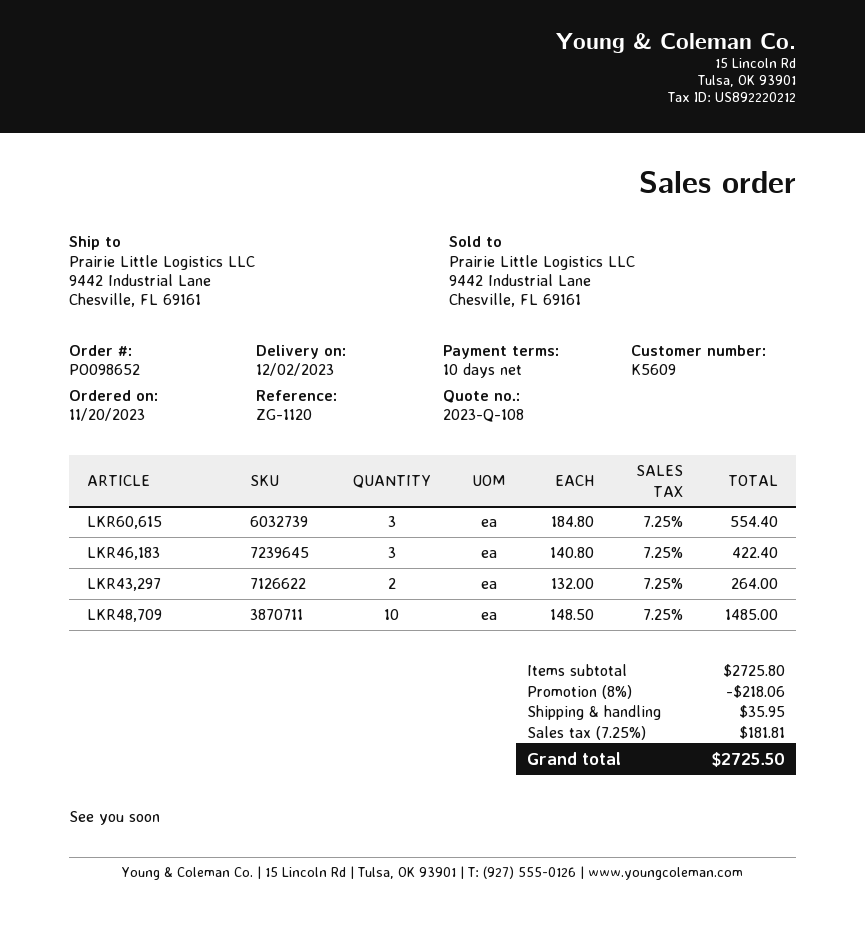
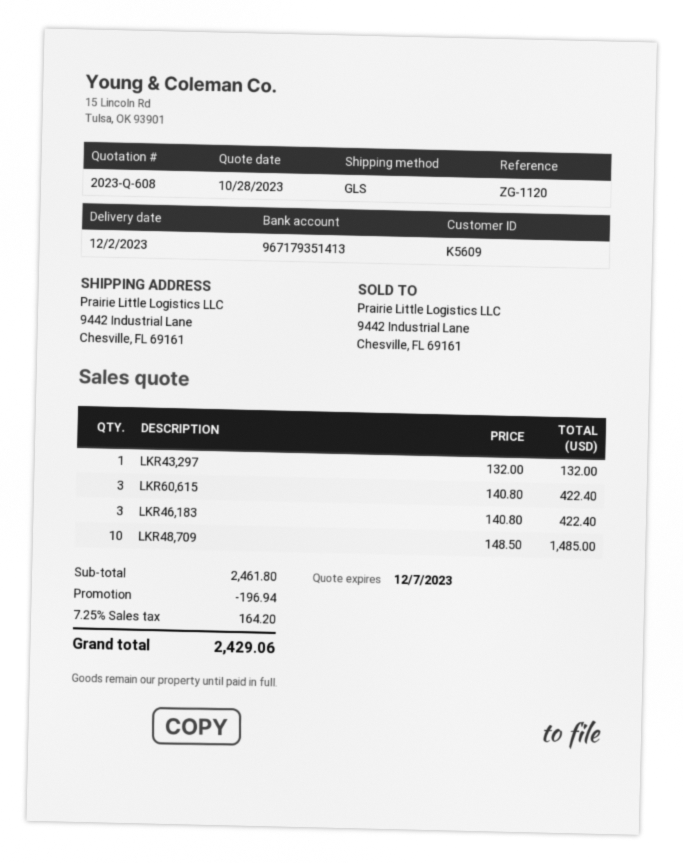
quote number: 2023-Q-108 -> 2023-Q-608
LKR60,615: 3 x 184.80 = 554.40 -> 3 x 140.80 = 422.40
LKR43,297: 2 x 132.00 = 264.00 -> 1 x 132.00 = 132.00
subtotal: 2725.80 -> 2461.80
discount: 218.06 -> 196.94
shipping: 35.95 -> none
tax: 7.25% = 181.81 -> 7.25% = 164.20
total: 2725.50 -> 2429.06

